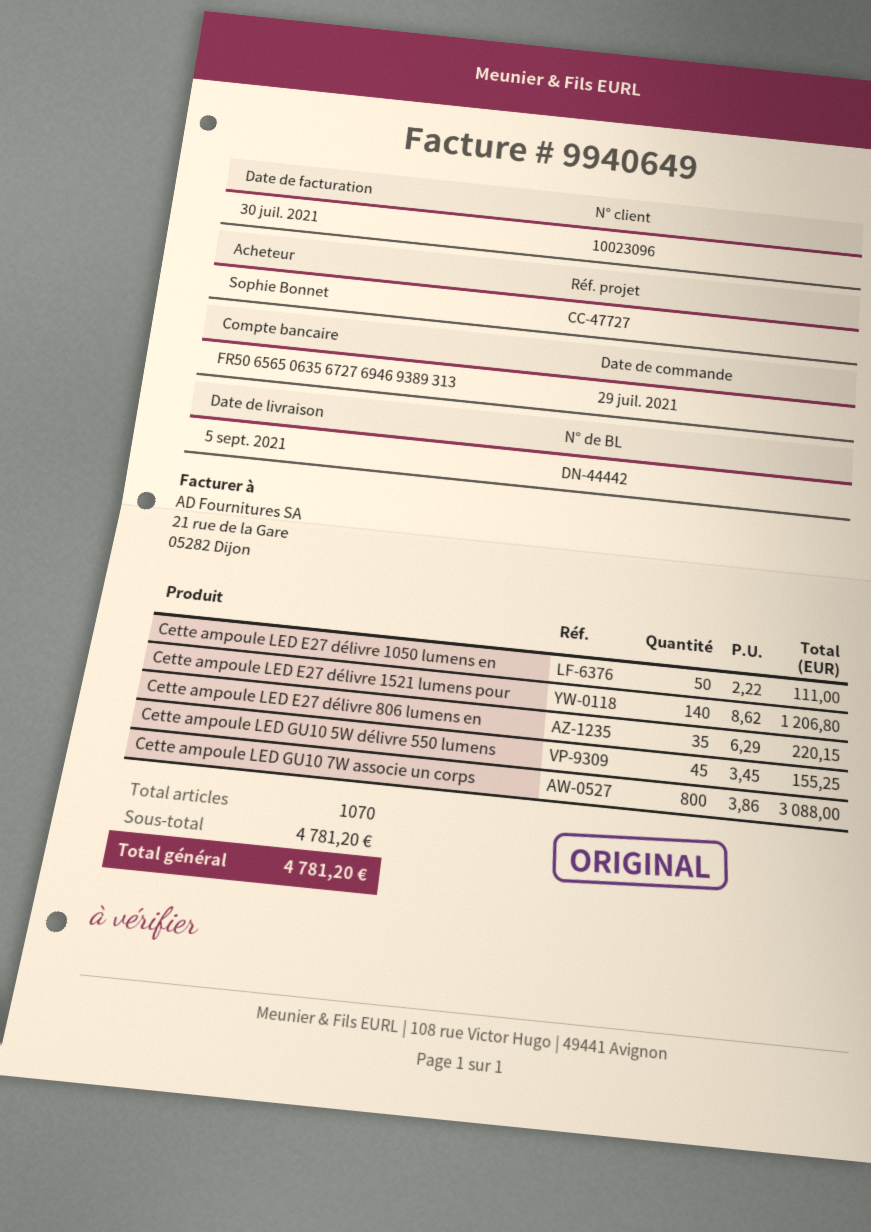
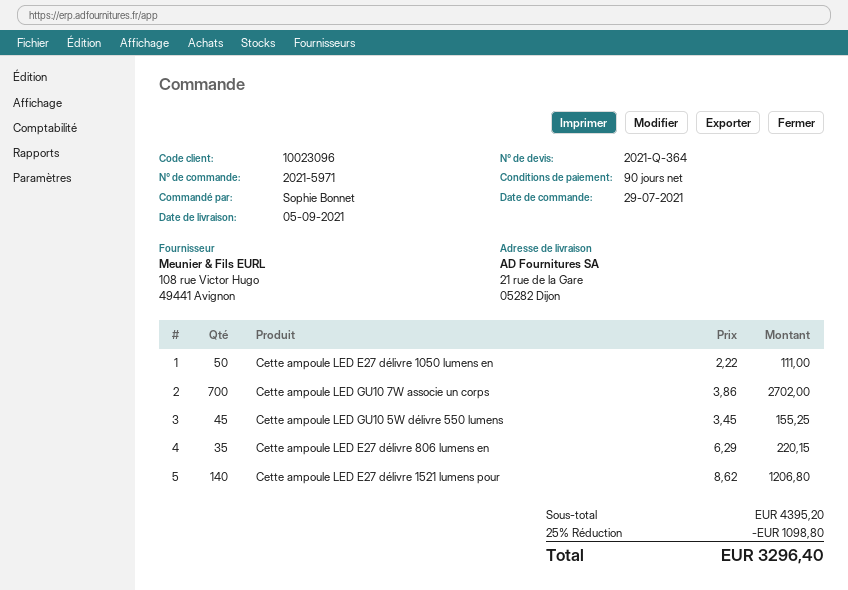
Cette ampoule LED GU10 7W associe un corps: 800 x 3.86 = 3088.00 -> 700 x 3.86 = 2702.00
subtotal: 4781.20 -> 4395.20
discount: none -> 25% = 1098.80
total: 4781.20 -> 3296.40

